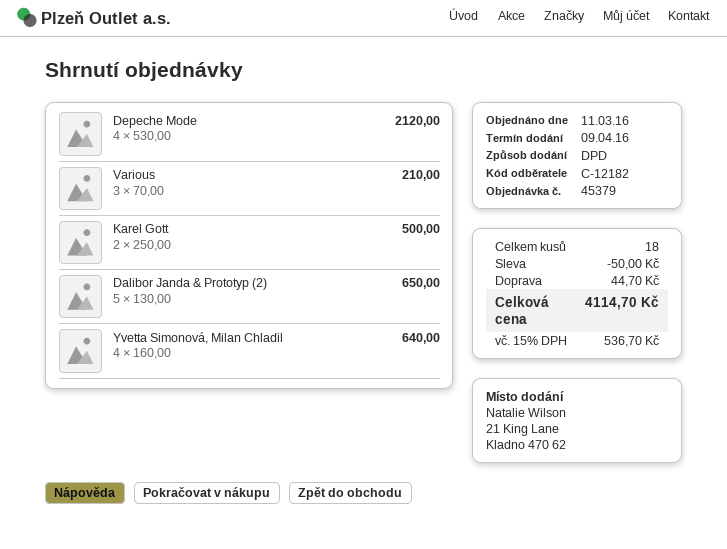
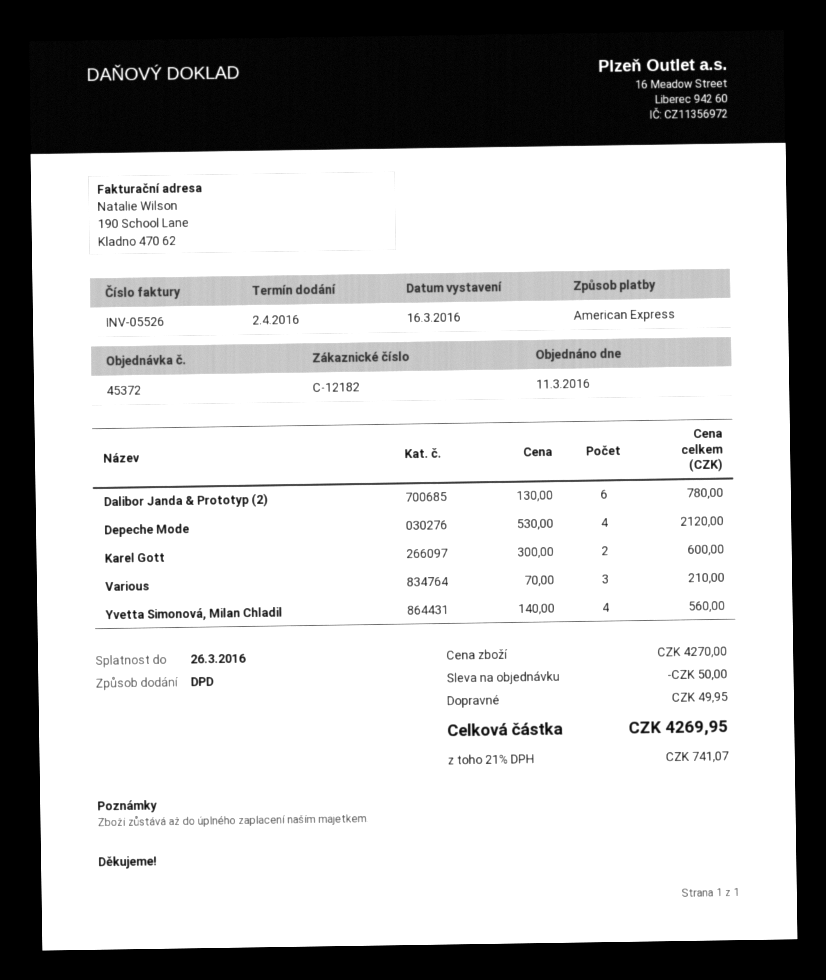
order number: 45379 -> 45372
delivery date: 2016-04-09 -> 2016-04-02
Karel Gott: 2 x 250.00 = 500.00 -> 2 x 300.00 = 600.00
Dalibor Janda & Prototyp (2): 5 x 130.00 = 650.00 -> 6 x 130.00 = 780.00
Yvetta Simonová, Milan Chladil: 4 x 160.00 = 640.00 -> 4 x 140.00 = 560.00
shipping: 44.70 -> 49.95
tax: 15% = 536.70 -> 21% = 741.07
total: 4114.70 -> 4269.95

